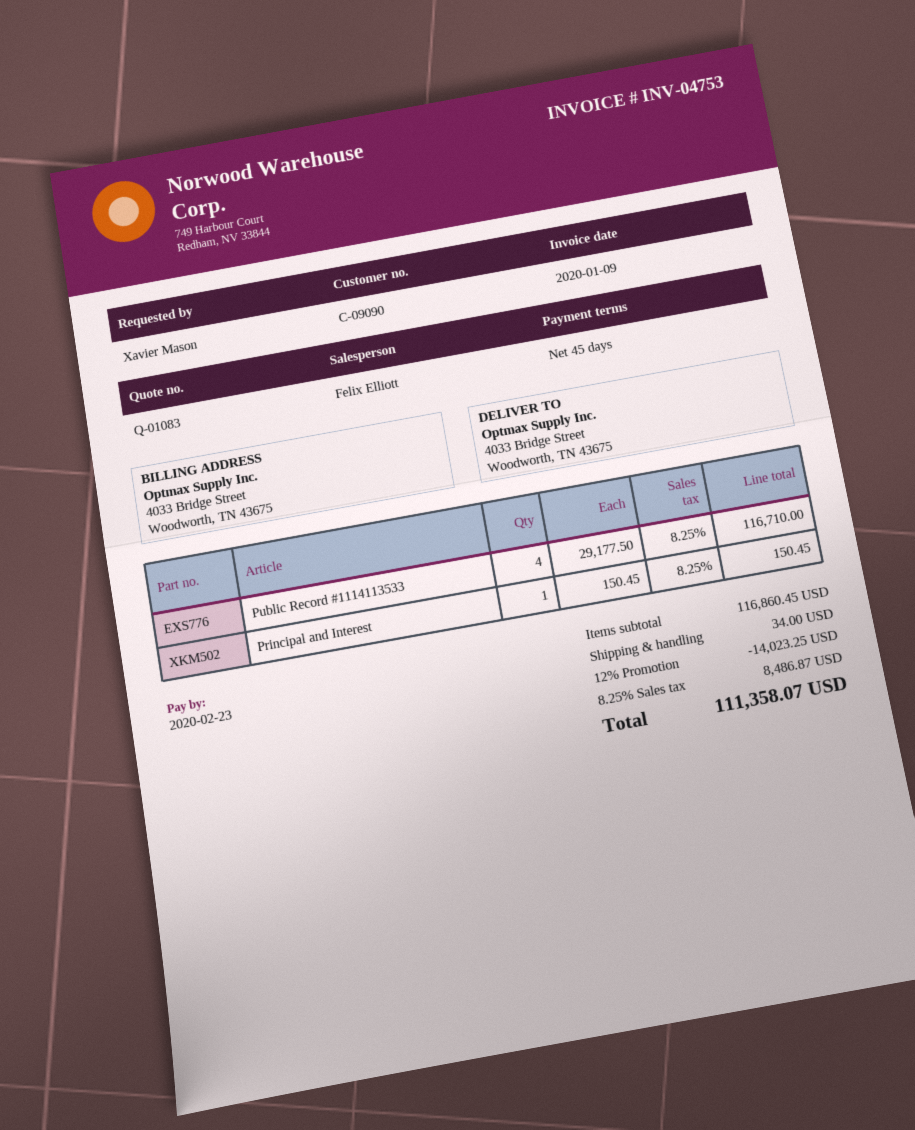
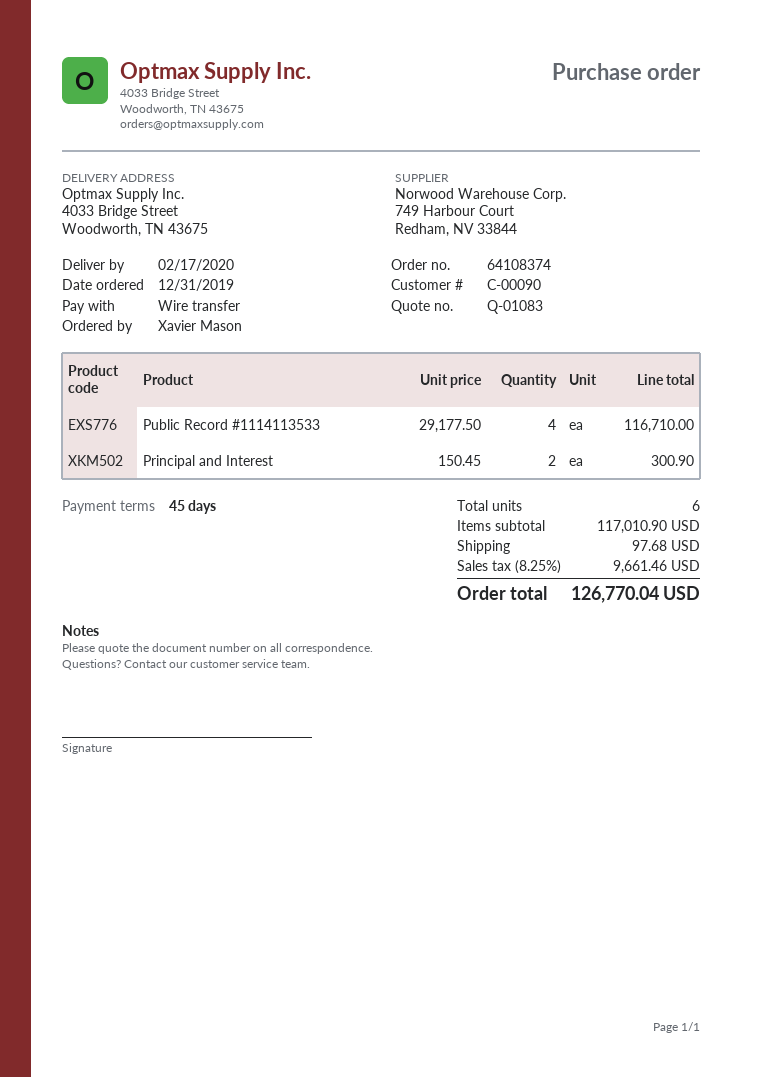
customer number: C-09090 -> C-00090
Principal and Interest: 1 x 150.45 = 150.45 -> 2 x 150.45 = 300.90
subtotal: 116860.45 -> 117010.90
discount: 12% = 14023.25 -> none
shipping: 34.00 -> 97.68
tax: 8.25% = 8486.87 -> 8.25% = 9661.46
total: 111358.07 -> 126770.04

